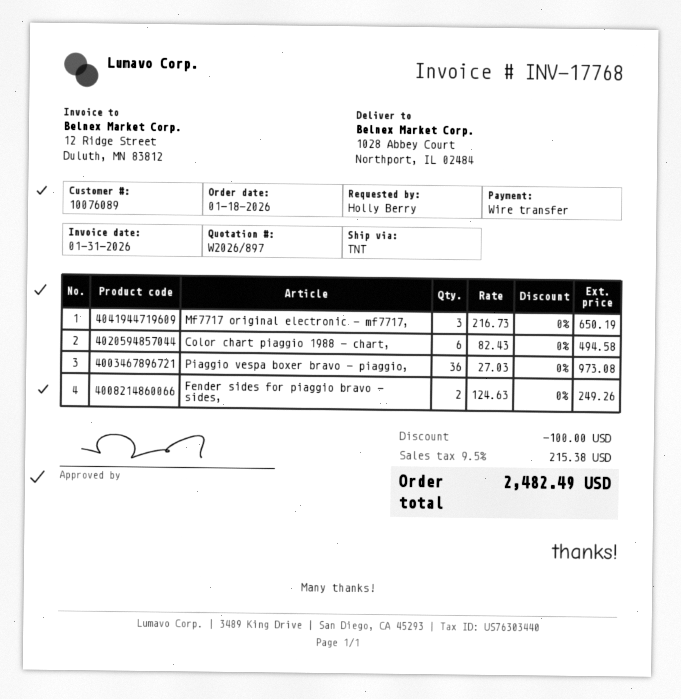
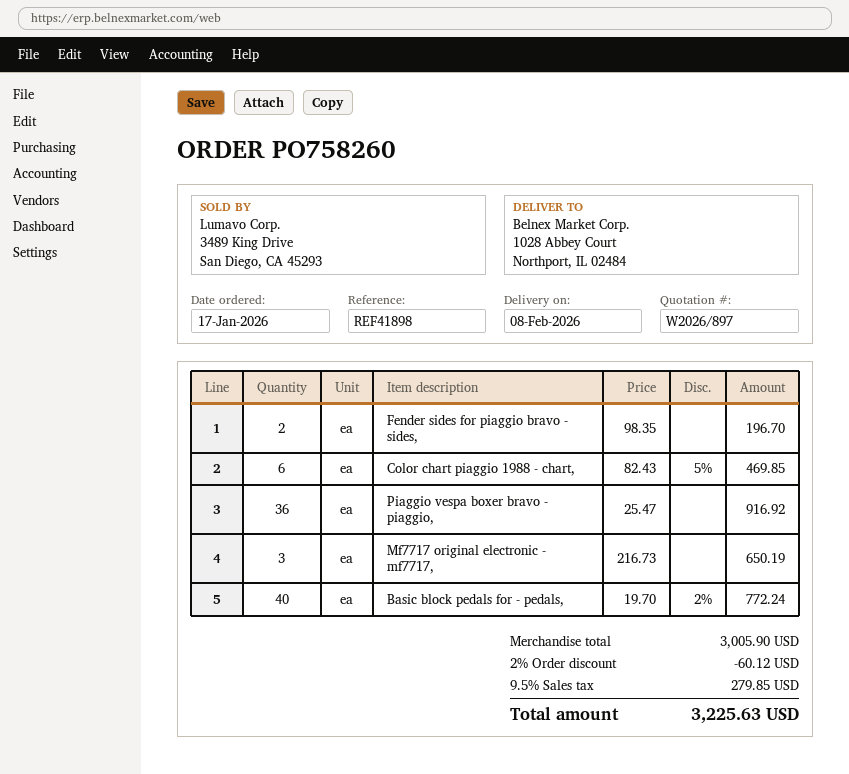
order date: 2026-01-18 -> 2026-01-17
Color chart piaggio 1988 - chart,: 6 x 82.43 = 494.58 -> 6 x 82.43 - 5% = 469.85
Piaggio vespa boxer bravo - piaggio,: 36 x 27.03 = 973.08 -> 36 x 25.47 = 916.92
Fender sides for piaggio bravo - sides,: 2 x 124.63 = 249.26 -> 2 x 98.35 = 196.70
Basic block pedals for - pedals,: none -> 40 x 19.70 - 2% = 772.24
discount: 100.00 -> 60.12
tax: 9.5% = 215.38 -> 9.5% = 279.85
total: 2482.49 -> 3225.63

